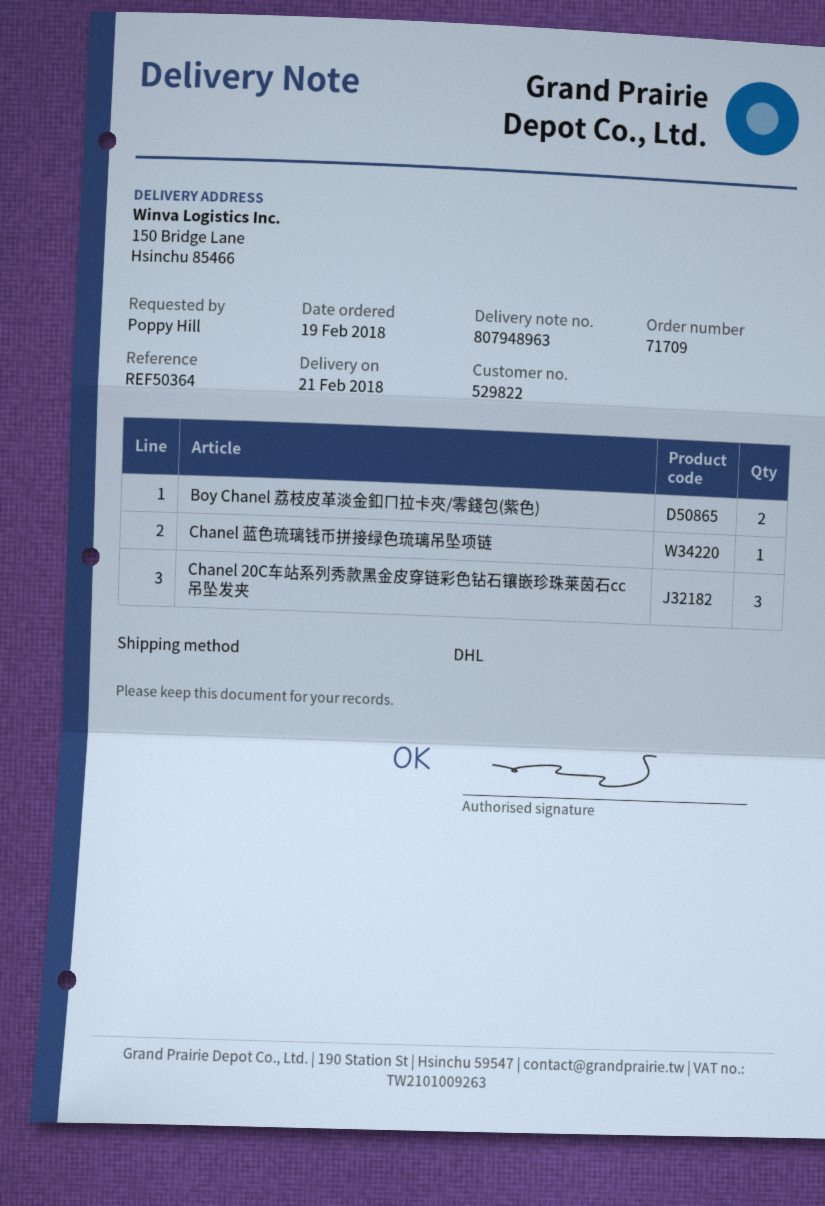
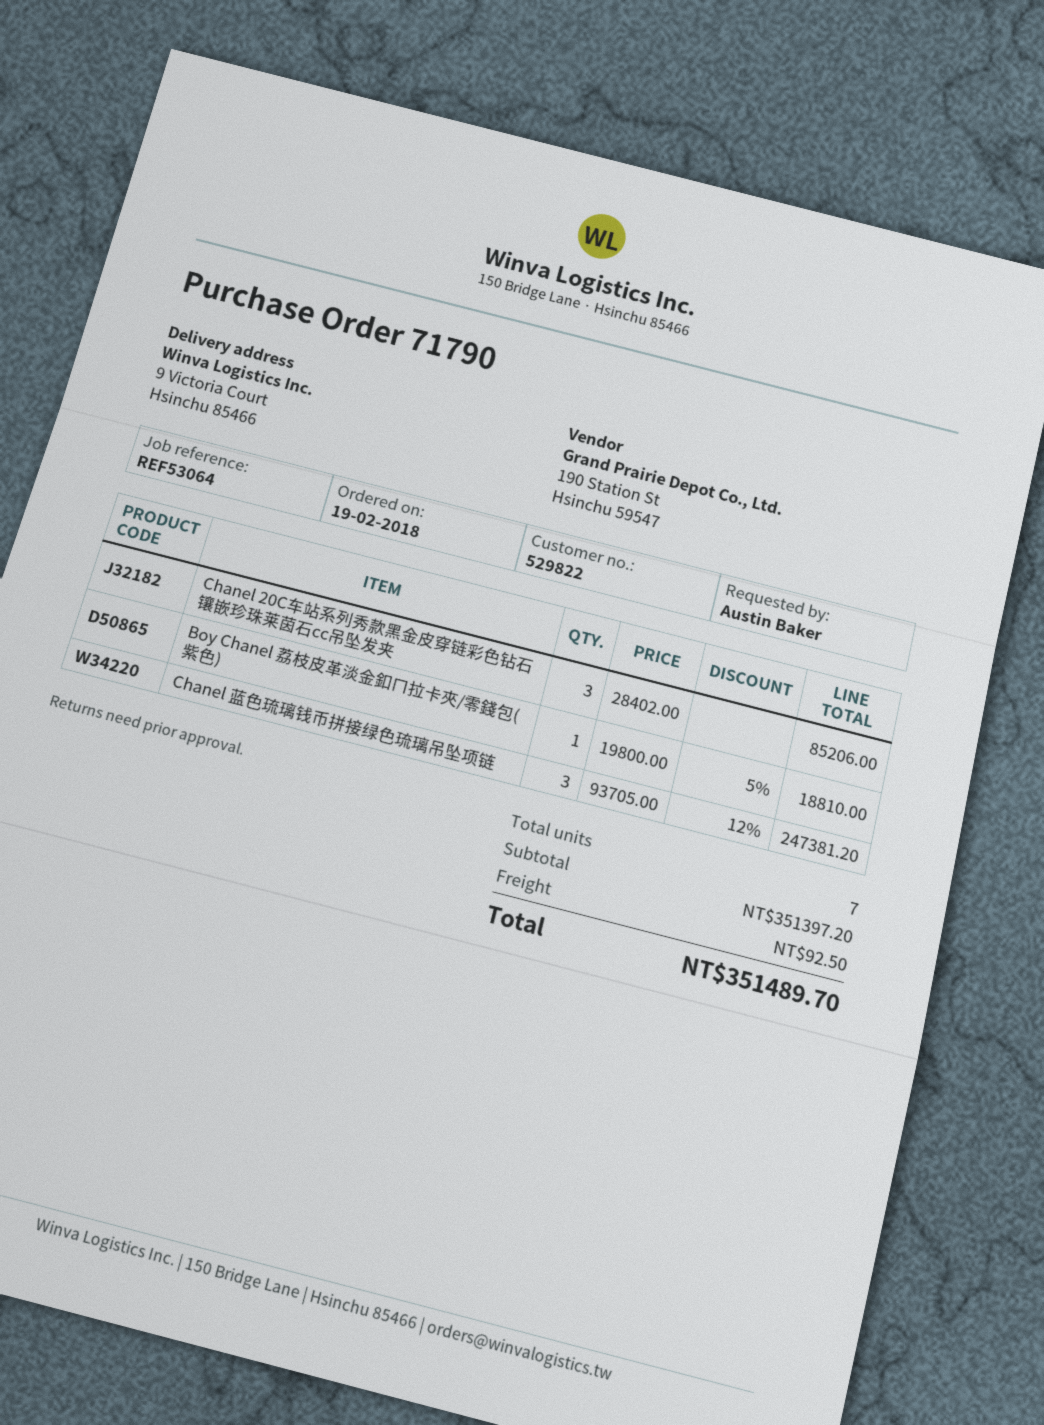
order number: 71709 -> 71790
reference: REF50364 -> REF53064
ordered by: Poppy Hill -> Austin Baker
ship to: 150 Bridge Lane, Hsinchu 85466 -> 9 Victoria Court, Hsinchu 85466
Boy Chanel 荔枝皮革淡金釦ㄇ拉卡夾/零錢包(紫色): 2 -> 1
Chanel 蓝色琉璃钱币拼接绿色琉璃吊坠项链: 1 -> 3

